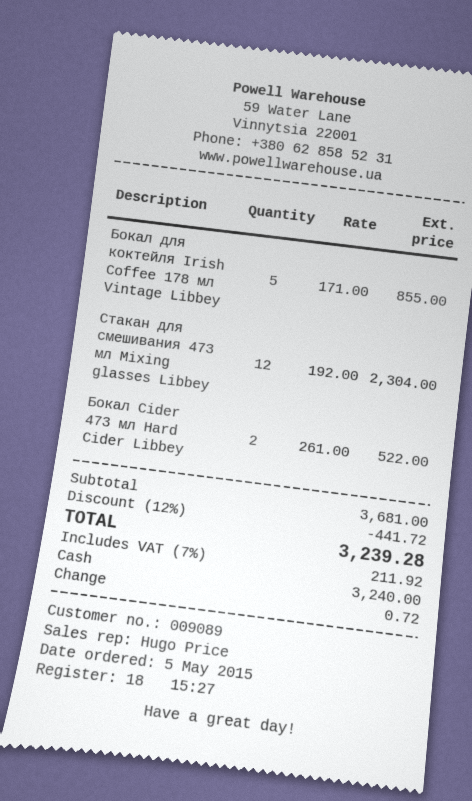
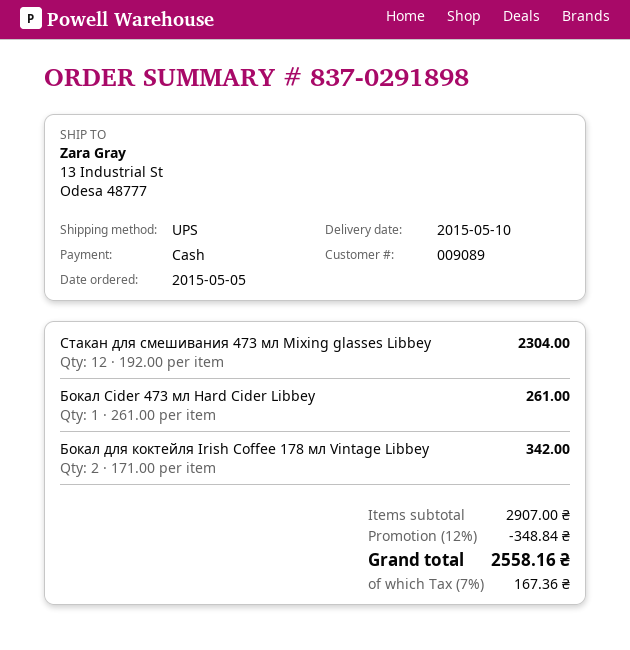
Бокал для коктейля Irish Coffee 178 мл Vintage Libbey: 5 x 171.00 = 855.00 -> 2 x 171.00 = 342.00
Бокал Cider 473 мл Hard Cider Libbey: 2 x 261.00 = 522.00 -> 1 x 261.00 = 261.00
subtotal: 3681.00 -> 2907.00
discount: 12% = 441.72 -> 12% = 348.84
tax: 7% = 211.92 -> 7% = 167.36
total: 3239.28 -> 2558.16

